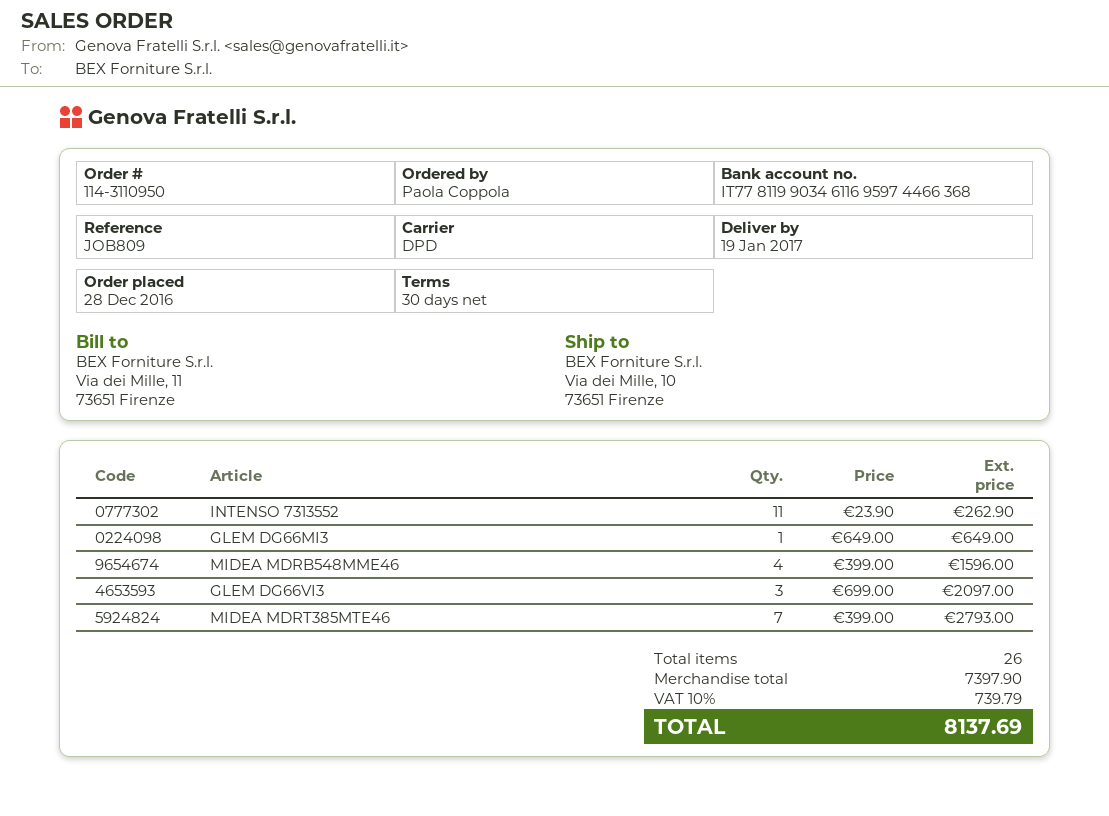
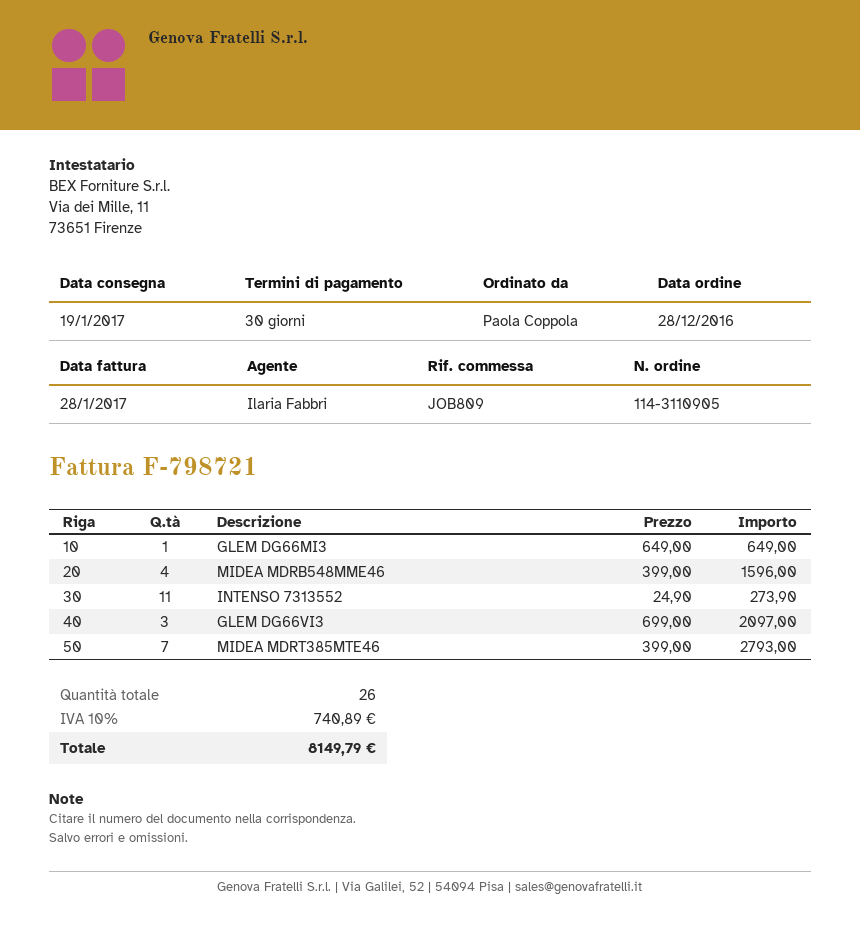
order number: 114-3110950 -> 114-3110905
INTENSO 7313552: 11 x 23.90 = 262.90 -> 11 x 24.90 = 273.90
tax: 10% = 739.79 -> 10% = 740.89
total: 8137.69 -> 8149.79

